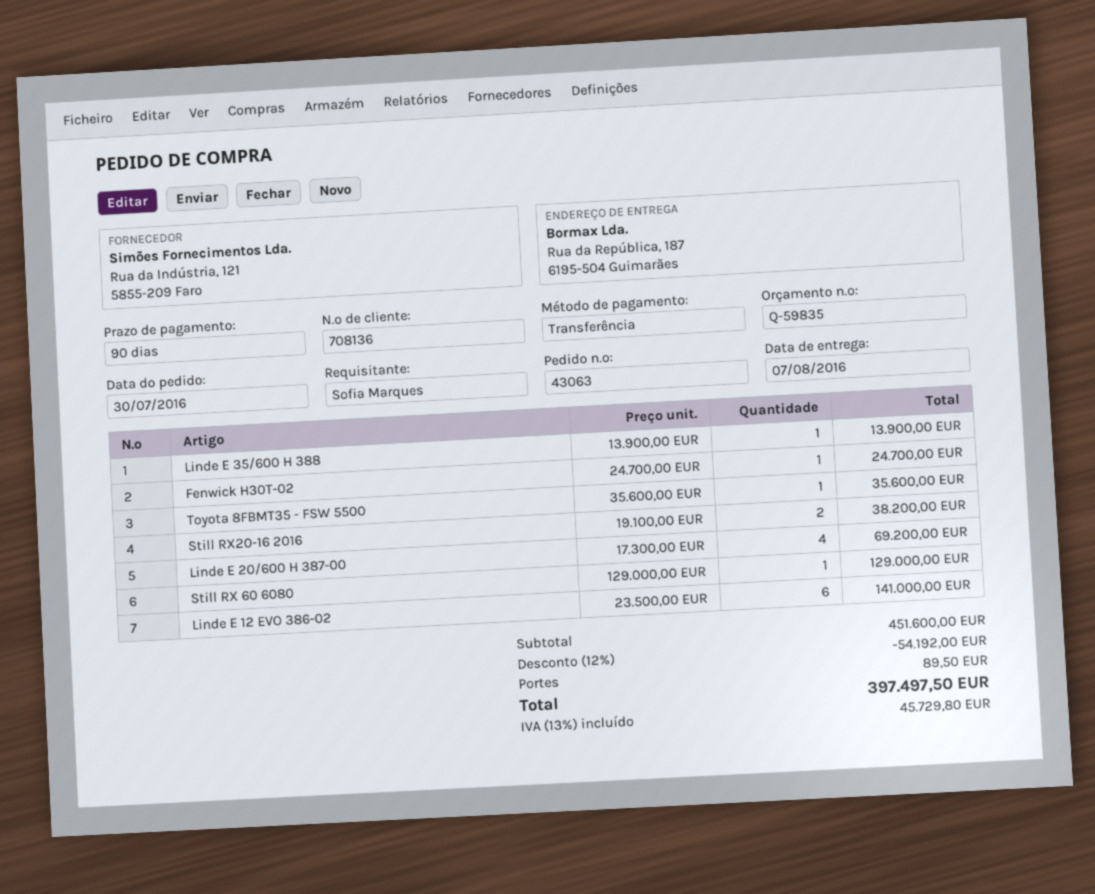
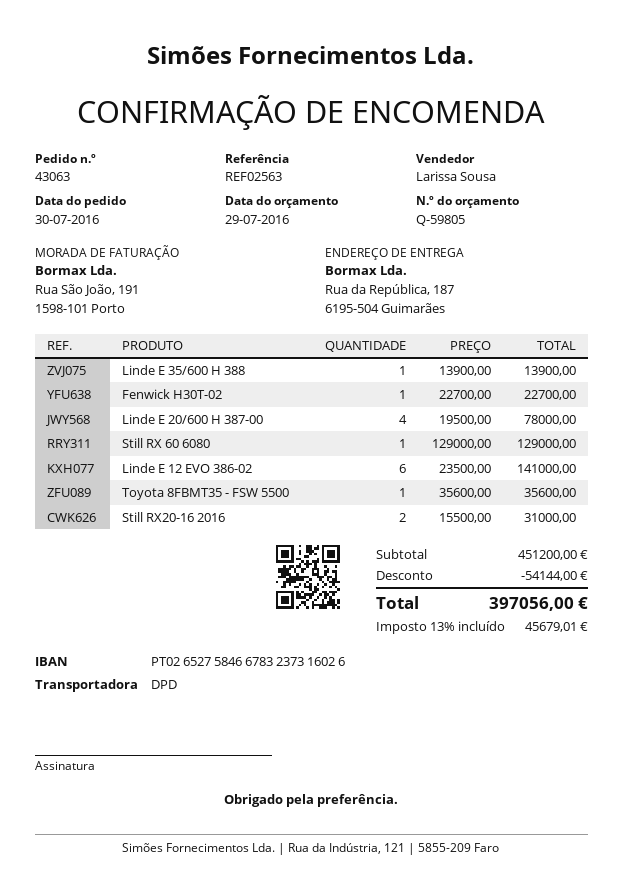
quote number: Q-59835 -> Q-59805
Fenwick H30T-02: 1 x 24700.00 = 24700.00 -> 1 x 22700.00 = 22700.00
Still RX20-16 2016: 2 x 19100.00 = 38200.00 -> 2 x 15500.00 = 31000.00
Linde E 20/600 H 387-00: 4 x 17300.00 = 69200.00 -> 4 x 19500.00 = 78000.00
subtotal: 451600.00 -> 451200.00
discount: 54192.00 -> 54144.00
shipping: 89.50 -> none
tax: 13% = 45729.80 -> 13% = 45679.01
total: 397497.50 -> 397056.00

